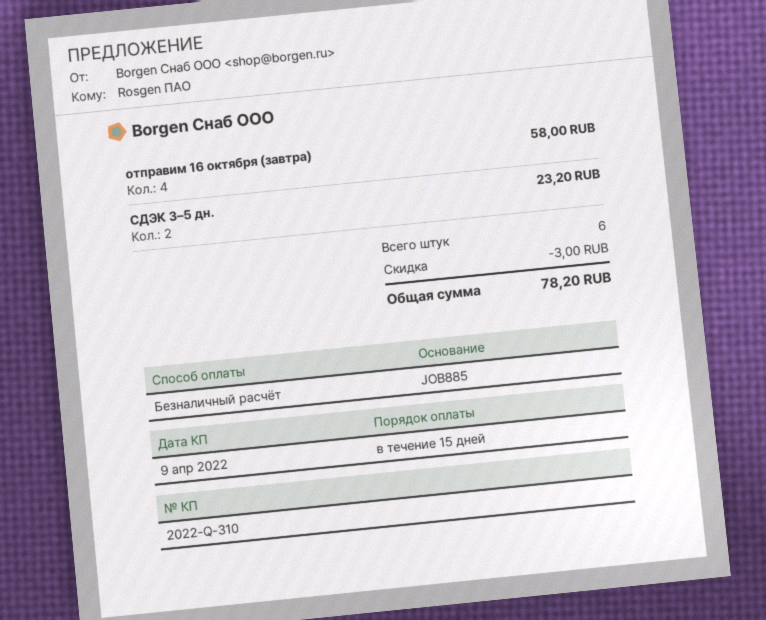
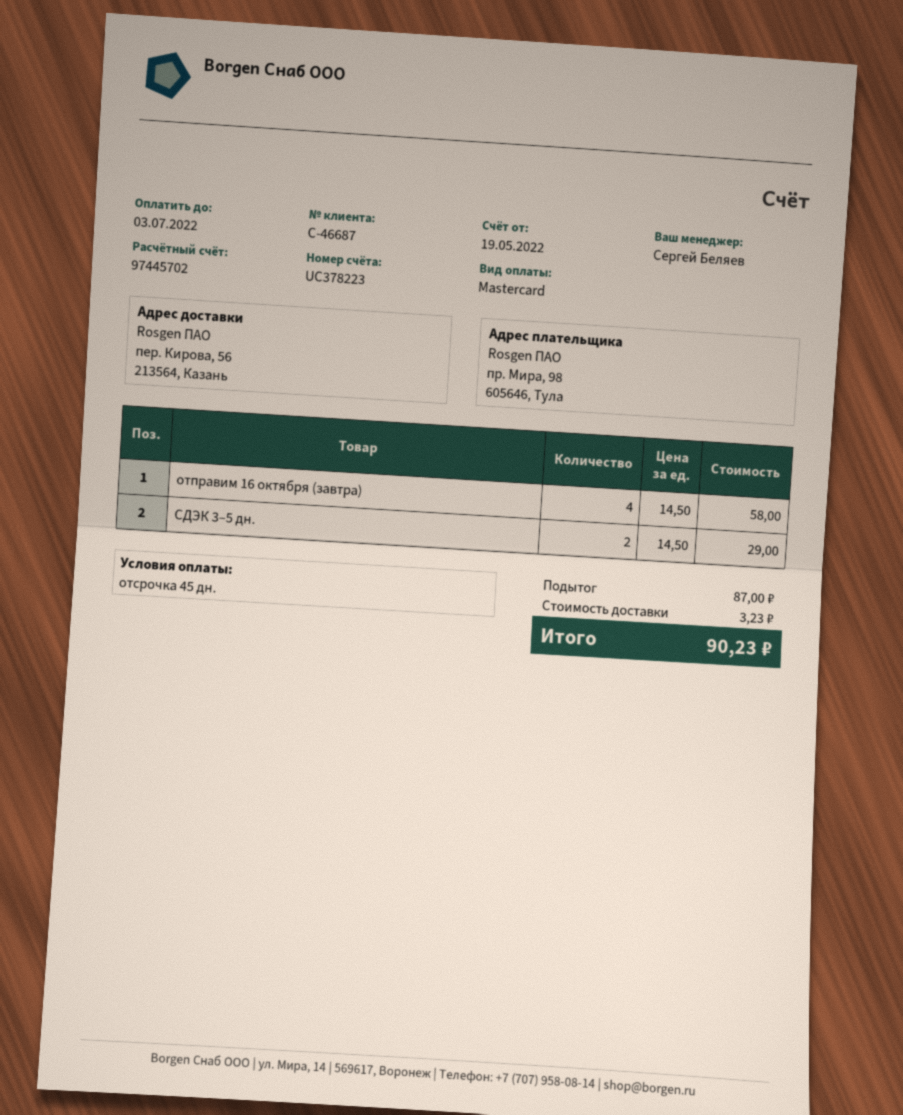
payment terms: 15 days -> 45 days
payment method: bank transfer -> Mastercard
СДЭК 3–5 дн.: 2 for 23.20 -> 2 for 29.00
discount: 3.00 -> none
shipping: none -> 3.23
total: 78.20 -> 90.23

